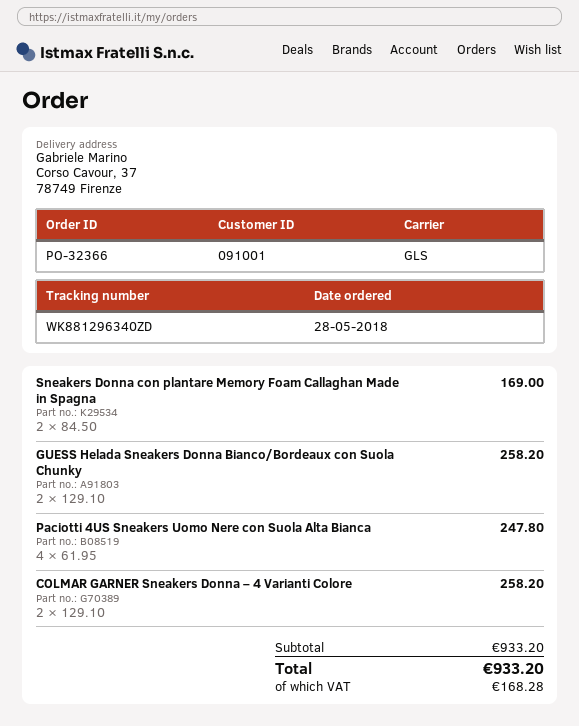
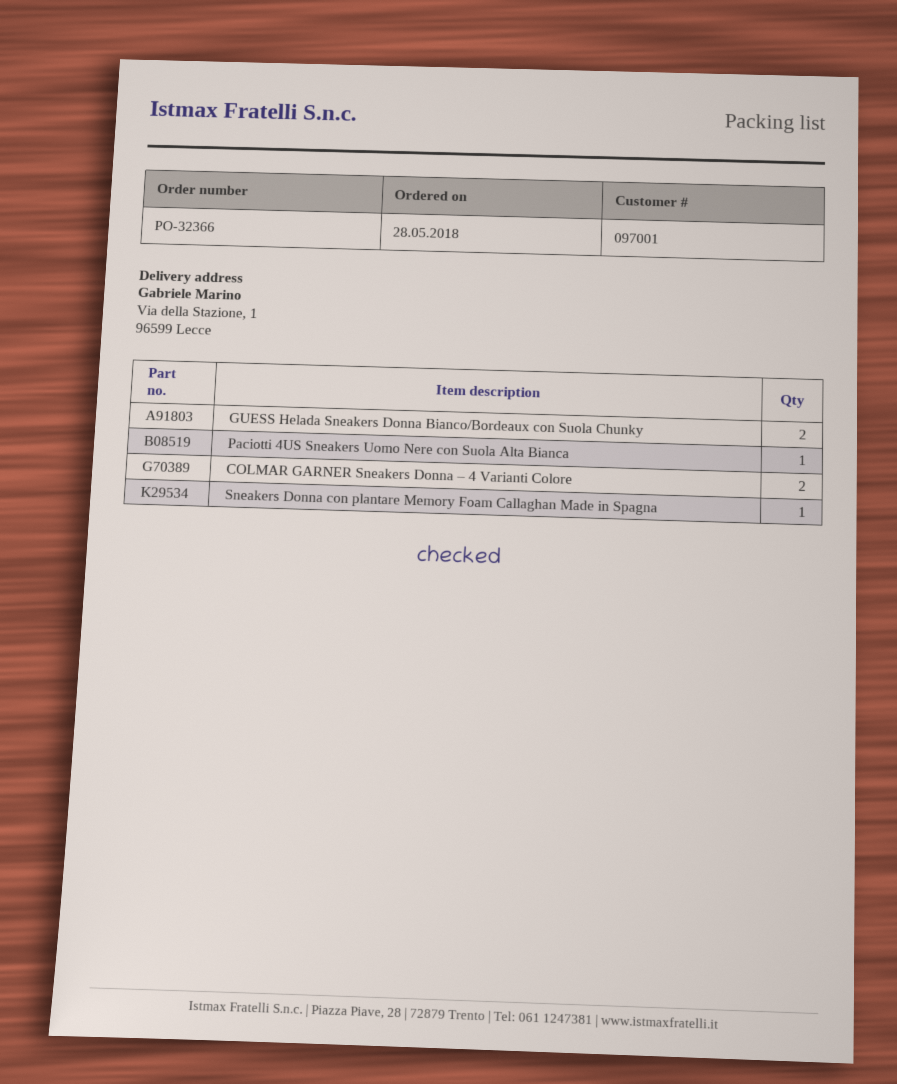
customer number: 091001 -> 097001
ship to: Corso Cavour, 37, 78749 Firenze -> Via della Stazione, 1, 96599 Lecce
Sneakers Donna con plantare Memory Foam Callaghan Made in Spagna: 2 -> 1
Paciotti 4US Sneakers Uomo Nere con Suola Alta Bianca: 4 -> 1

